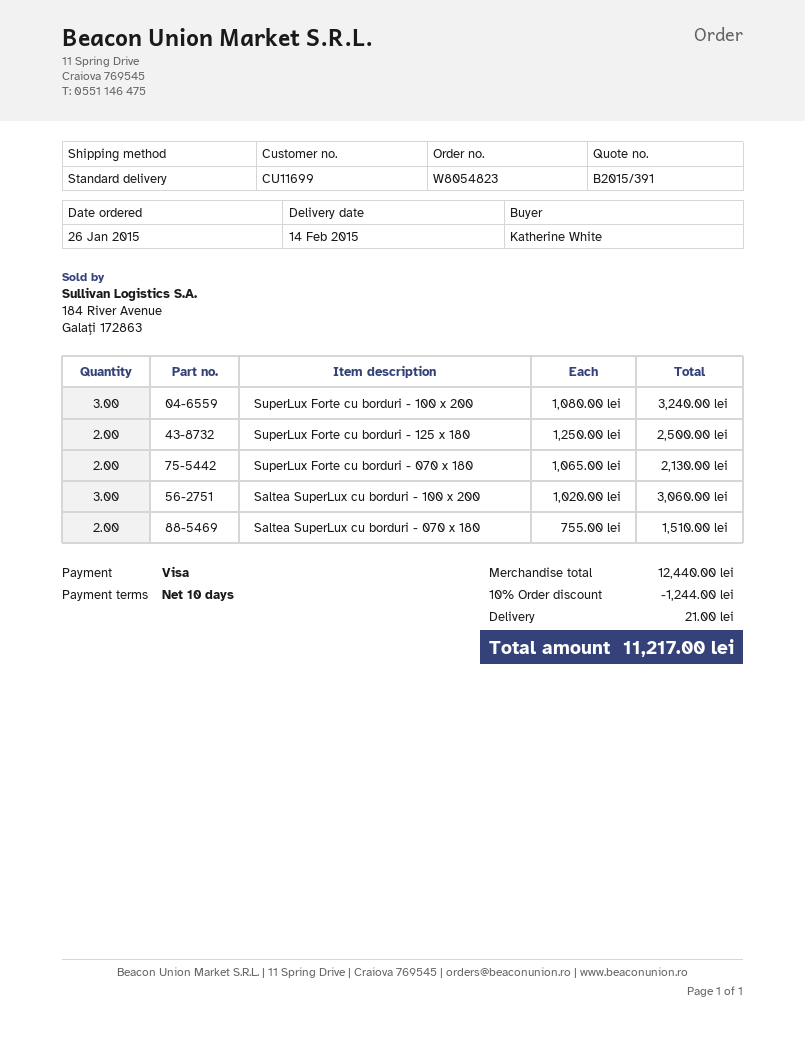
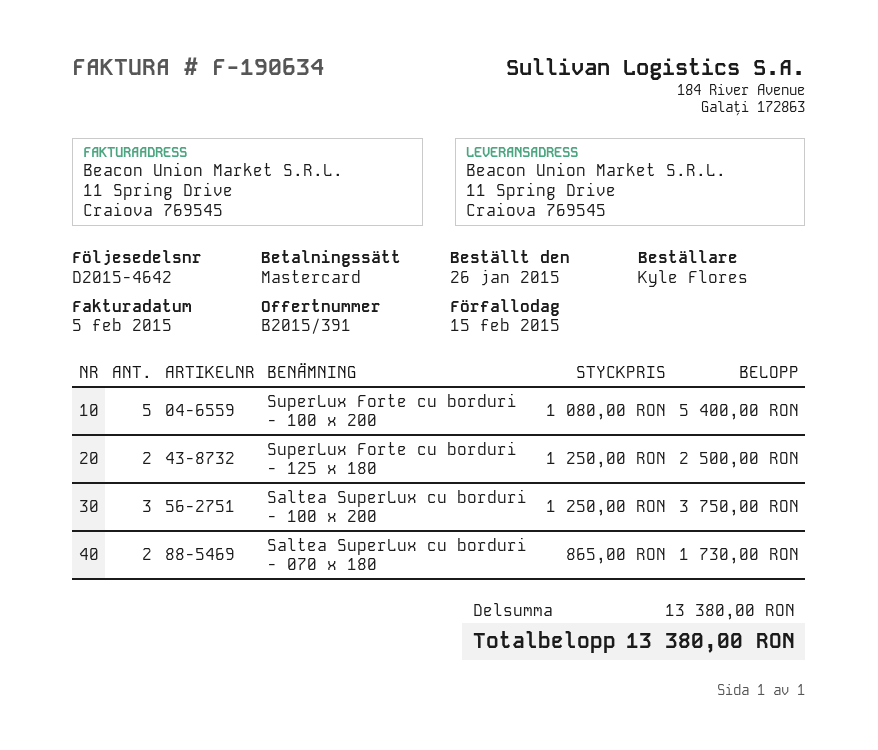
ordered by: Katherine White -> Kyle Flores
payment method: Visa -> Mastercard
SuperLux Forte cu borduri - 100 x 200: 3 x 1080.00 = 3240.00 -> 5 x 1080.00 = 5400.00
SuperLux Forte cu borduri - 070 x 180: 2 x 1065.00 = 2130.00 -> none
Saltea SuperLux cu borduri - 100 x 200: 3 x 1020.00 = 3060.00 -> 3 x 1250.00 = 3750.00
Saltea SuperLux cu borduri - 070 x 180: 2 x 755.00 = 1510.00 -> 2 x 865.00 = 1730.00
subtotal: 12440.00 -> 13380.00
discount: 10% = 1244.00 -> none
shipping: 21.00 -> none
total: 11217.00 -> 13380.00

